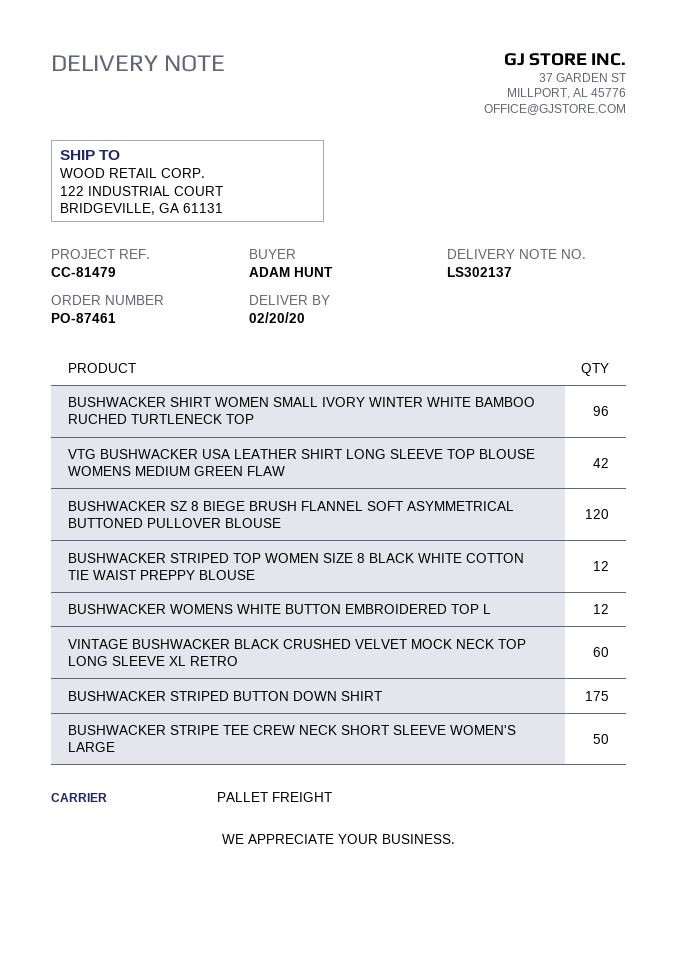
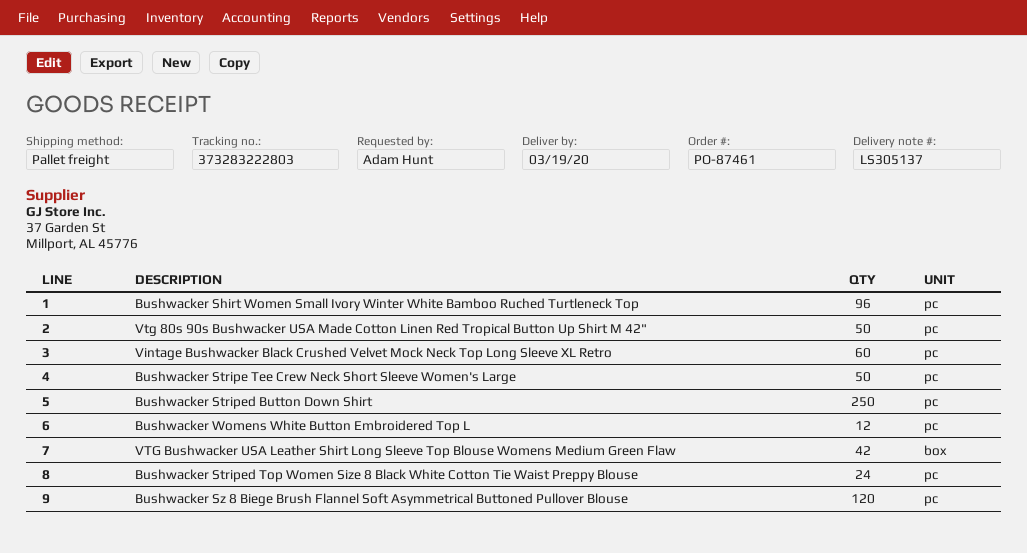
delivery note number: LS302137 -> LS305137
delivery date: 2020-02-20 -> 2020-03-19
BUSHWACKER STRIPED TOP WOMEN SIZE 8 BLACK WHITE COTTON TIE WAIST PREPPY BLOUSE: 12 -> 24
BUSHWACKER STRIPED BUTTON DOWN SHIRT: 175 -> 250
Vtg 80s 90s Bushwacker USA Made Cotton Linen Red Tropical Button Up Shirt M 42": none -> 50

